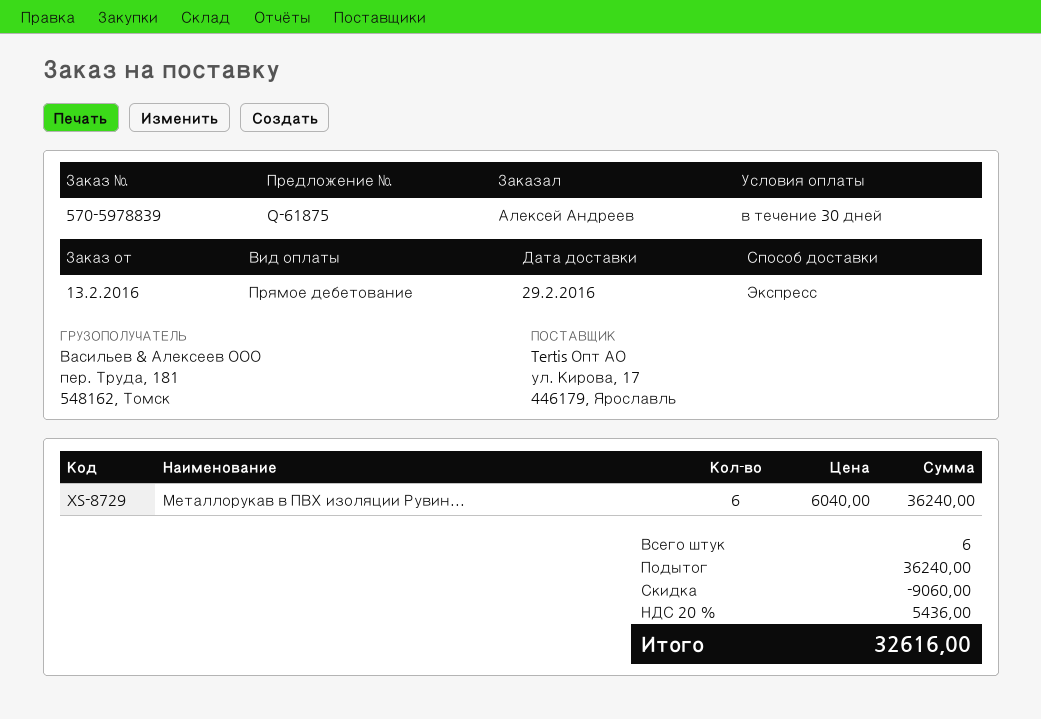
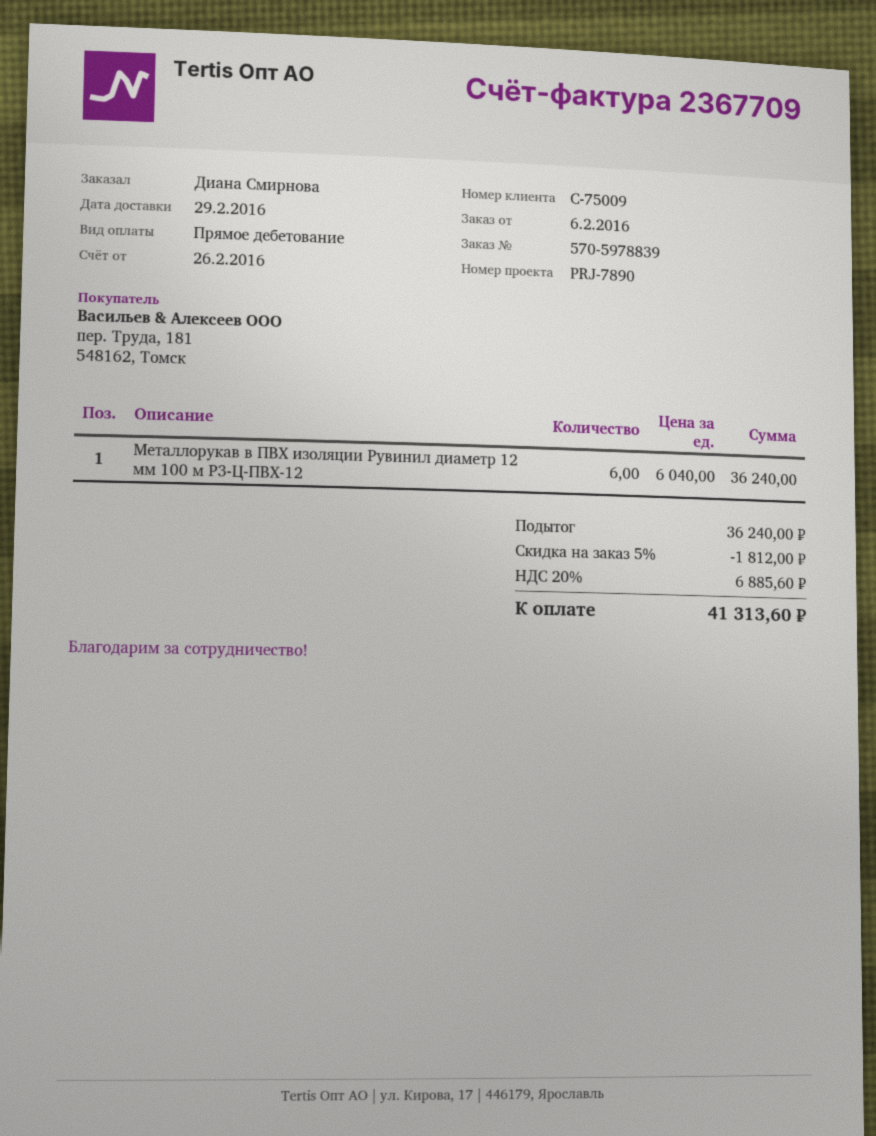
order date: 2016-02-13 -> 2016-02-06
ordered by: Алексей Андреев -> Диана Смирнова
discount: 9060.00 -> 1812.00
tax: 20% = 5436.00 -> 20% = 6885.60
total: 32616.00 -> 41313.60

